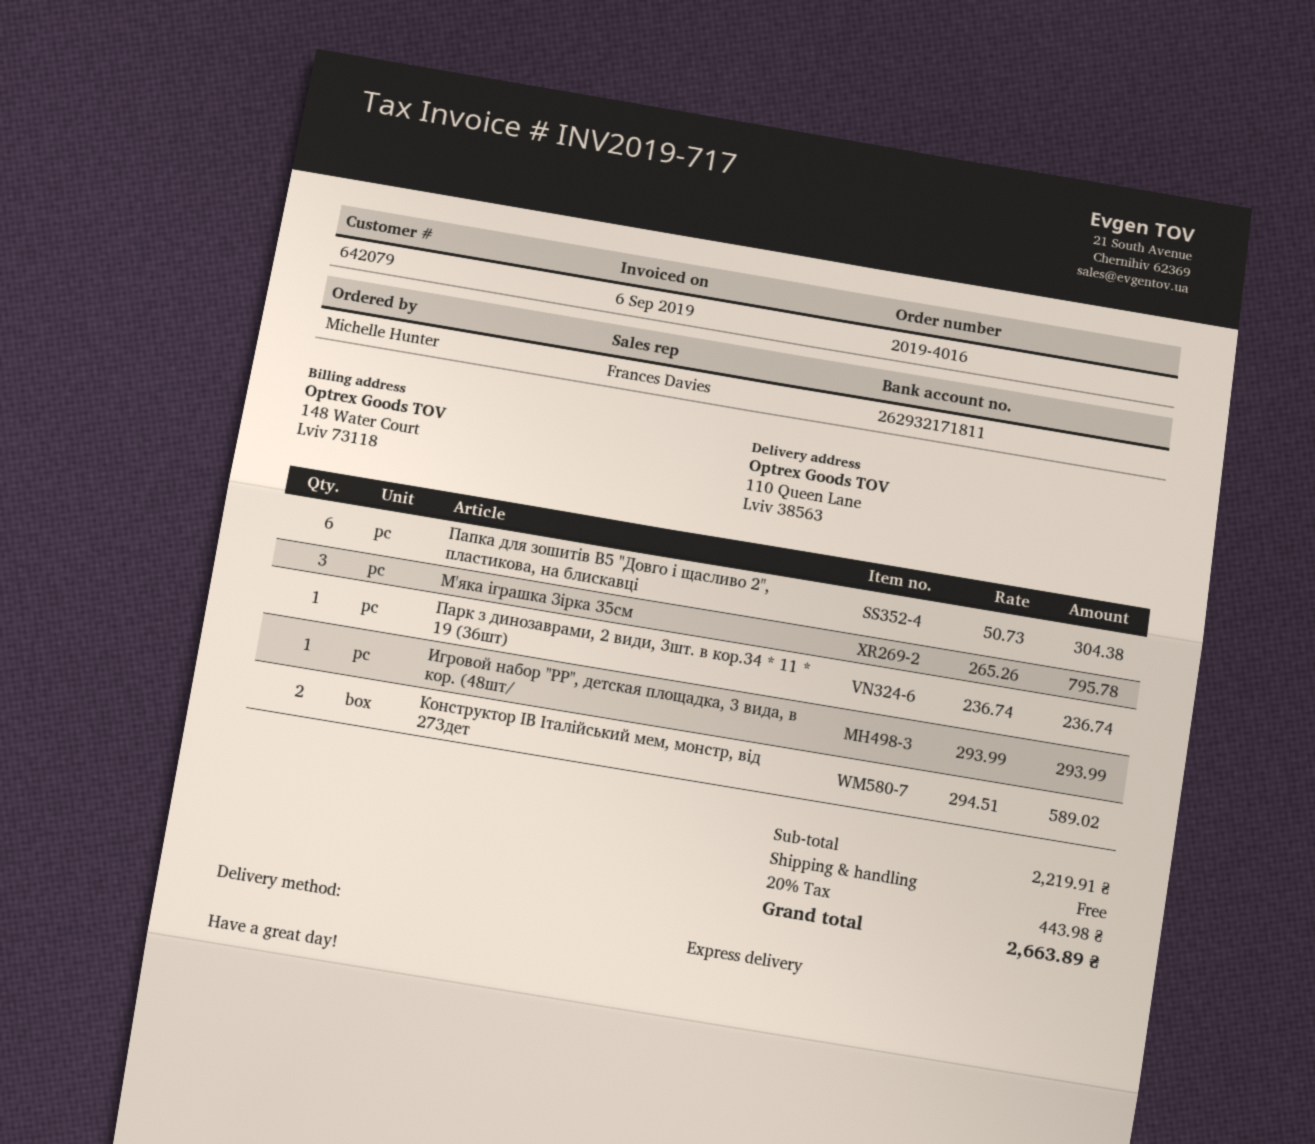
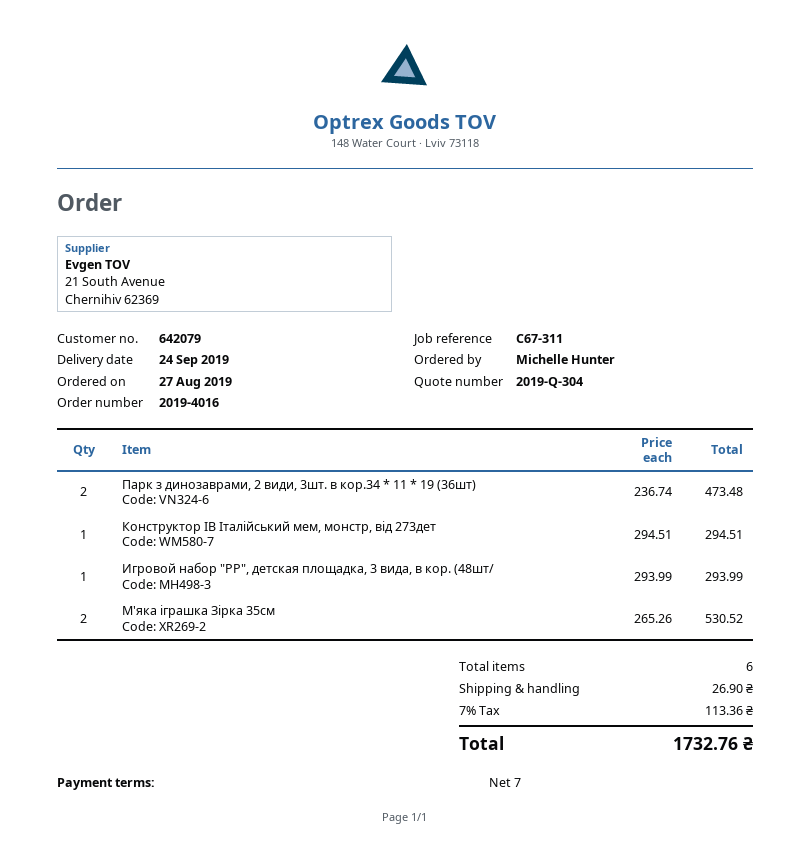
Папка для зошитів В5 "Довго і щасливо 2", пластикова, на блискавці: 6 x 50.73 = 304.38 -> none
М'яка іграшка Зірка 35см: 3 x 265.26 = 795.78 -> 2 x 265.26 = 530.52
Парк з динозаврами, 2 види, 3шт. в кор.34 * 11 * 19 (36шт): 1 x 236.74 = 236.74 -> 2 x 236.74 = 473.48
Конструктор IB Італійський мем, монстр, від 273дет: 2 x 294.51 = 589.02 -> 1 x 294.51 = 294.51
shipping: 0.00 -> 26.90
tax: 20% = 443.98 -> 7% = 113.36
total: 2663.89 -> 1732.76

